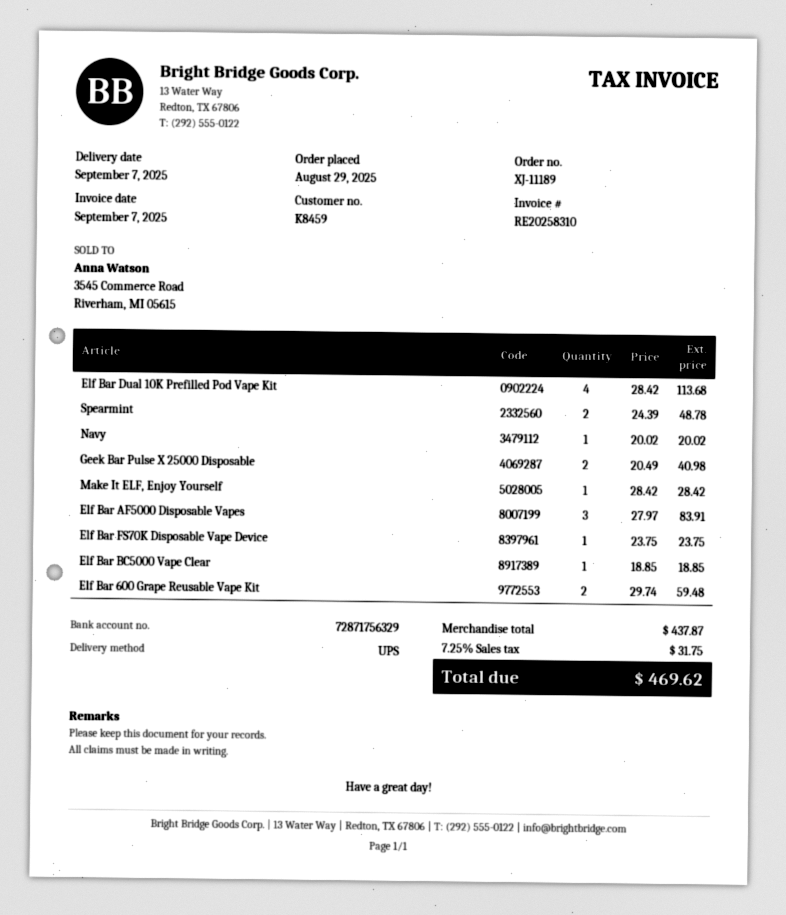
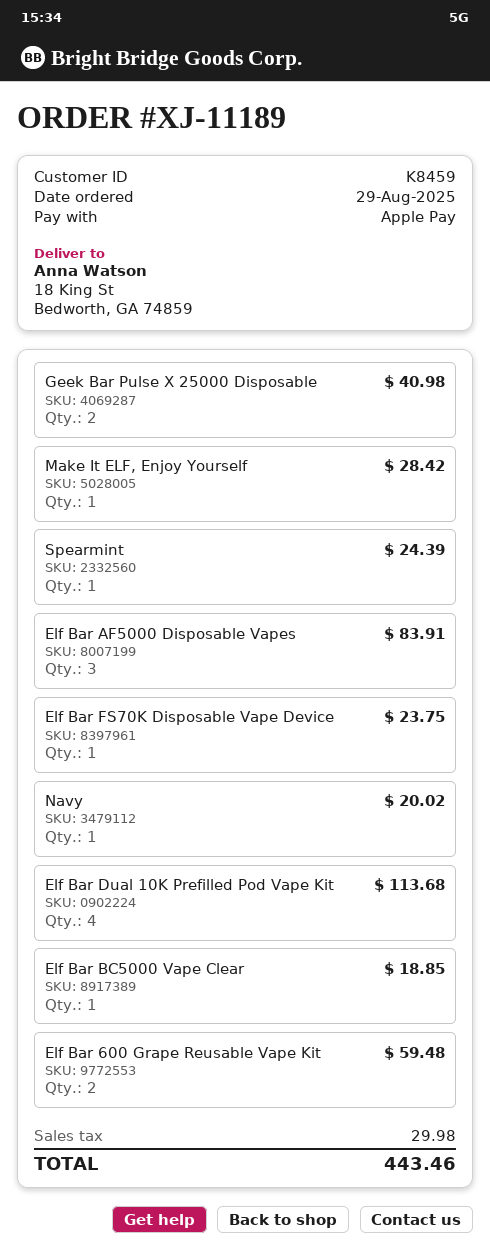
Spearmint: 2 for 48.78 -> 1 for 24.39
tax: 31.75 -> 29.98
total: 469.62 -> 443.46

